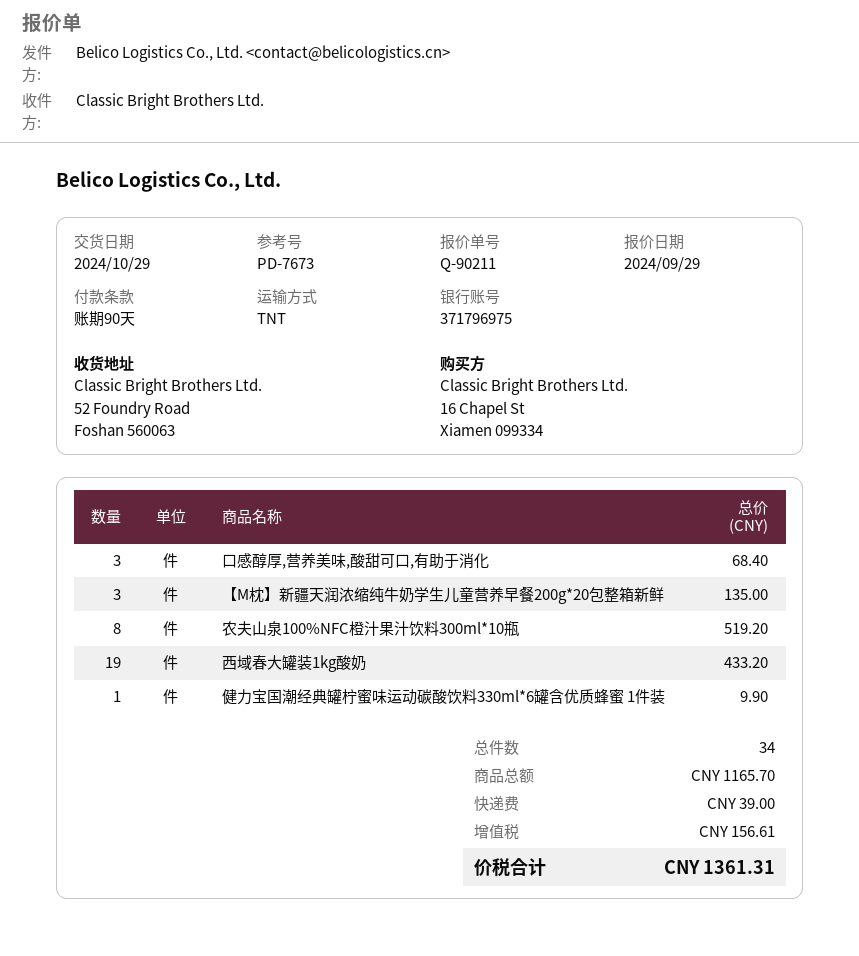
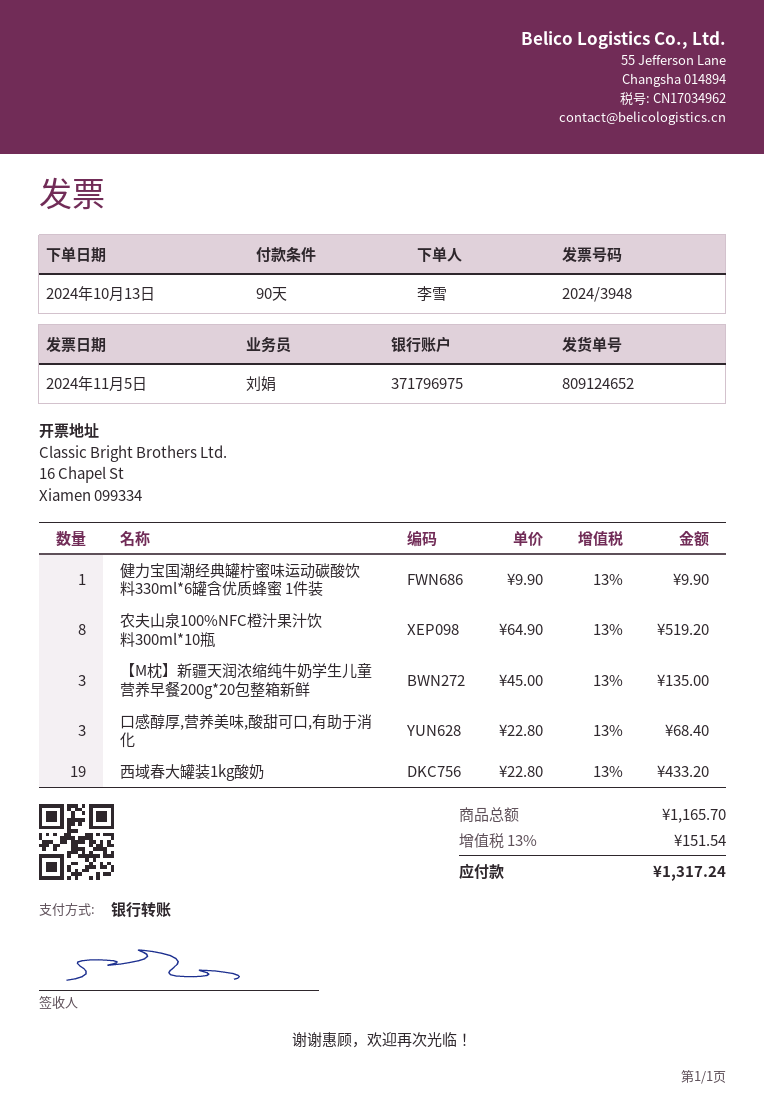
shipping: 39.00 -> none
tax: 156.61 -> 151.54
total: 1361.31 -> 1317.24

